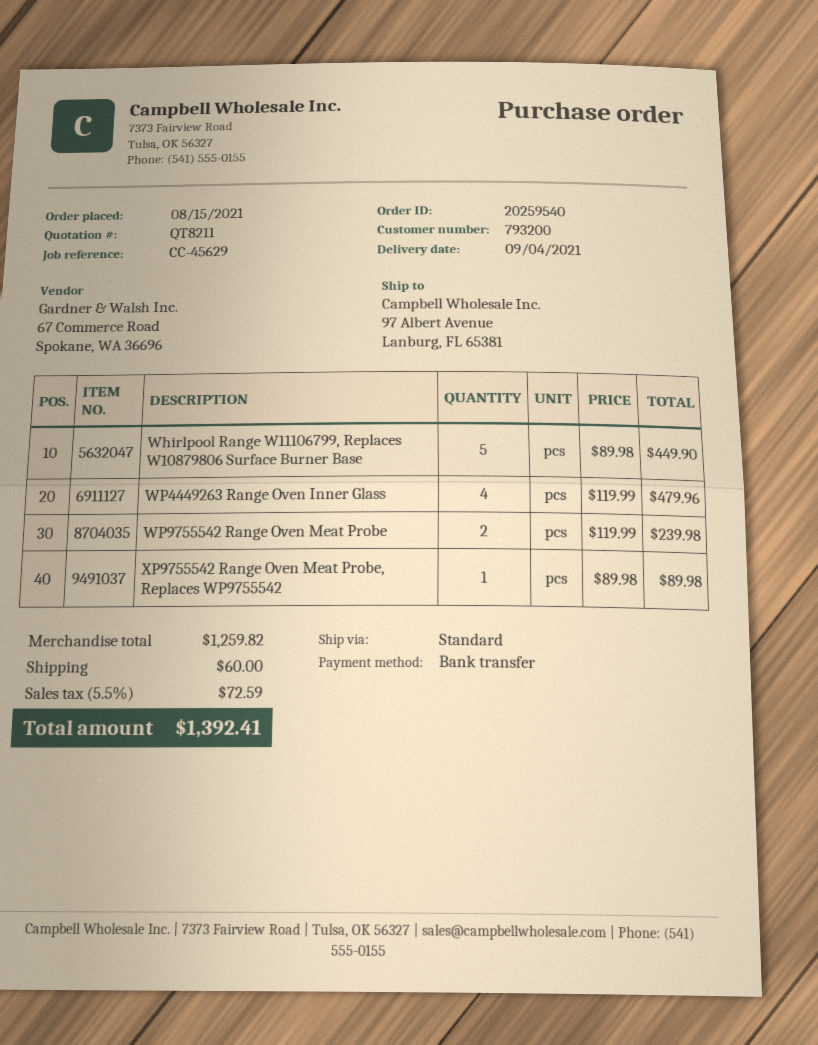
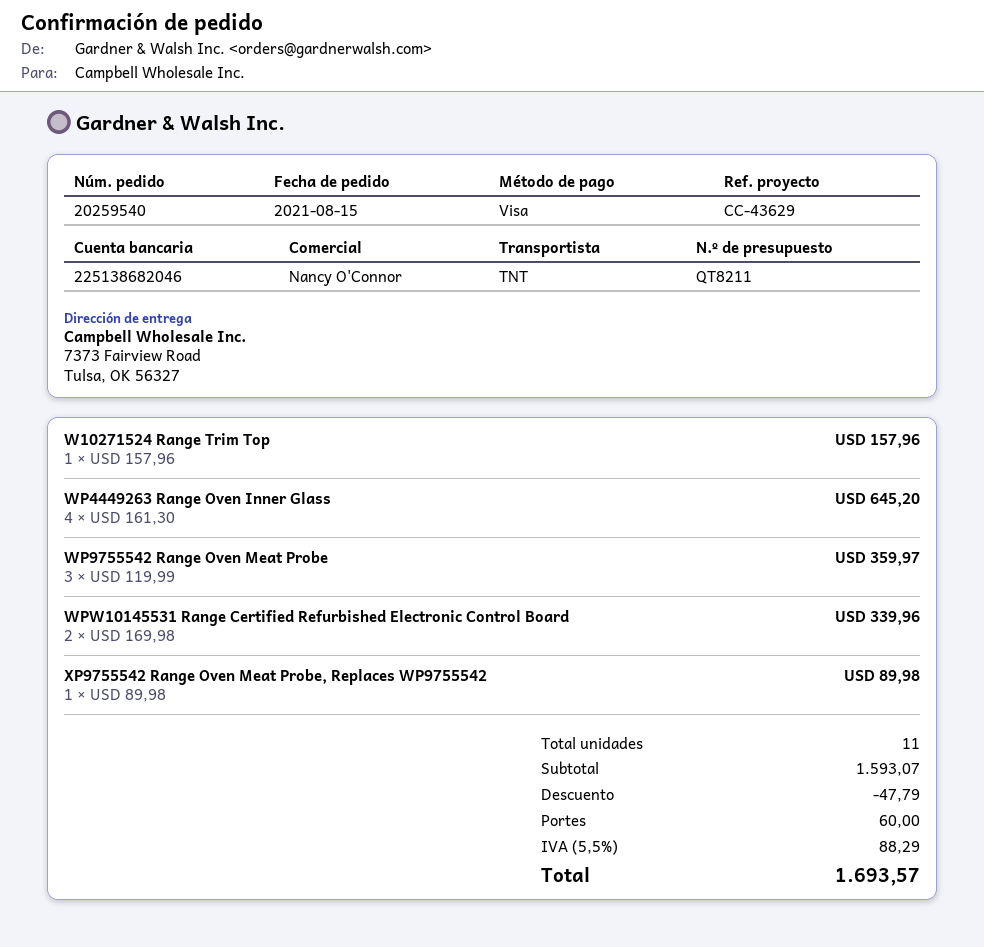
reference: CC-45629 -> CC-43629
payment method: bank transfer -> Visa
shipping method: standard -> TNT
ship to: 97 Albert Avenue, Lanburg, FL 65381 -> 7373 Fairview Road, Tulsa, OK 56327
Whirlpool Range W11106799, Replaces W10879806 Surface Burner Base: 5 x 89.98 = 449.90 -> none
WP4449263 Range Oven Inner Glass: 4 x 119.99 = 479.96 -> 4 x 161.30 = 645.20
WP9755542 Range Oven Meat Probe: 2 x 119.99 = 239.98 -> 3 x 119.99 = 359.97
W10271524 Range Trim Top: none -> 1 x 157.96 = 157.96
WPW10145531 Range Certified Refurbished Electronic Control Board: none -> 2 x 169.98 = 339.96
subtotal: 1259.82 -> 1593.07
discount: none -> 47.79
tax: 5.5% = 72.59 -> 5.5% = 88.29
total: 1392.41 -> 1693.57

